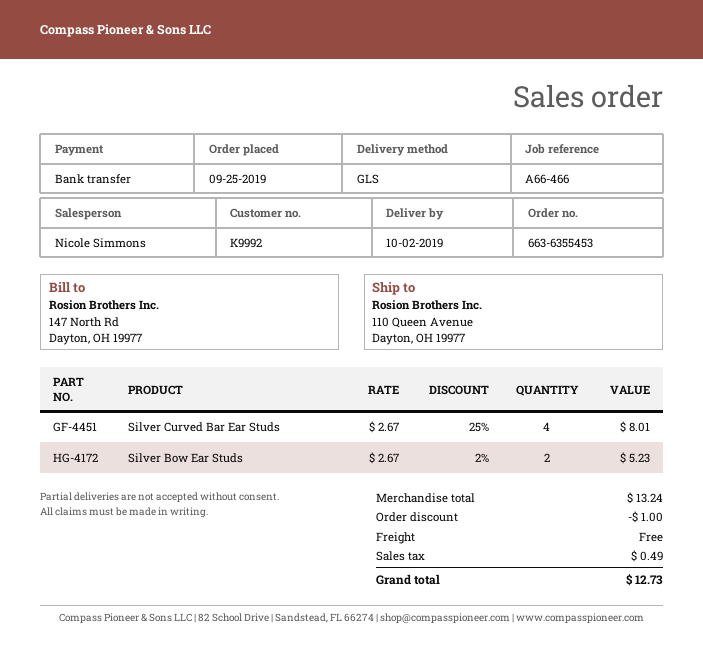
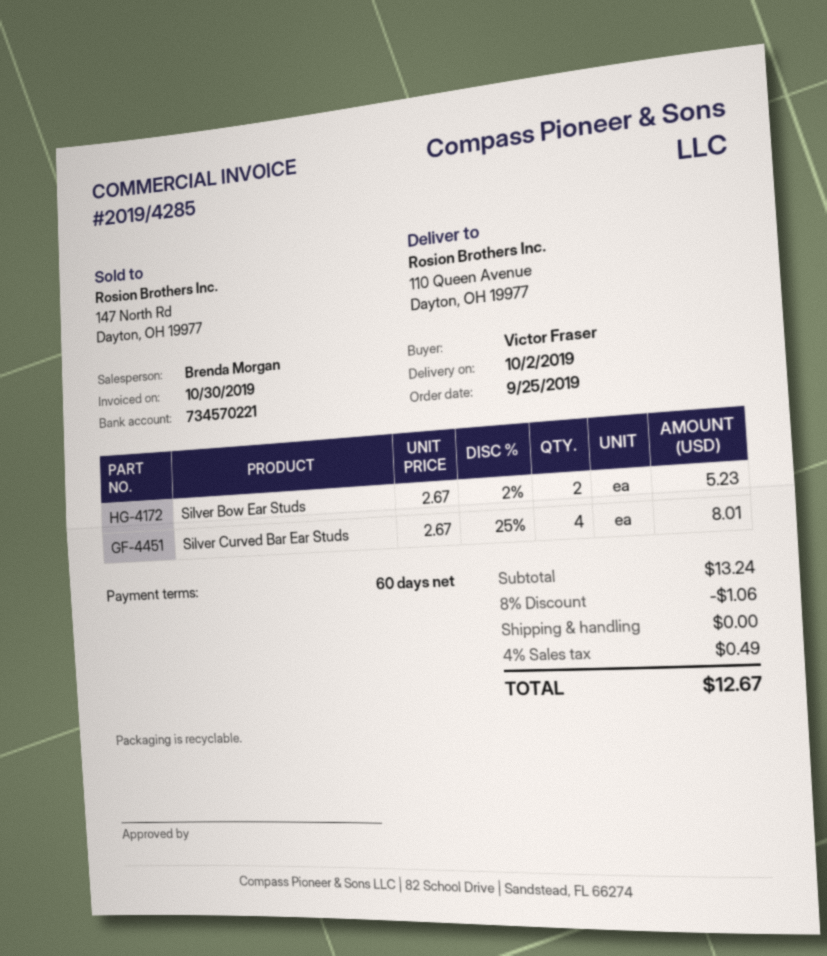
sales rep: Nicole Simmons -> Brenda Morgan
discount: 1.00 -> 1.06
total: 12.73 -> 12.67

